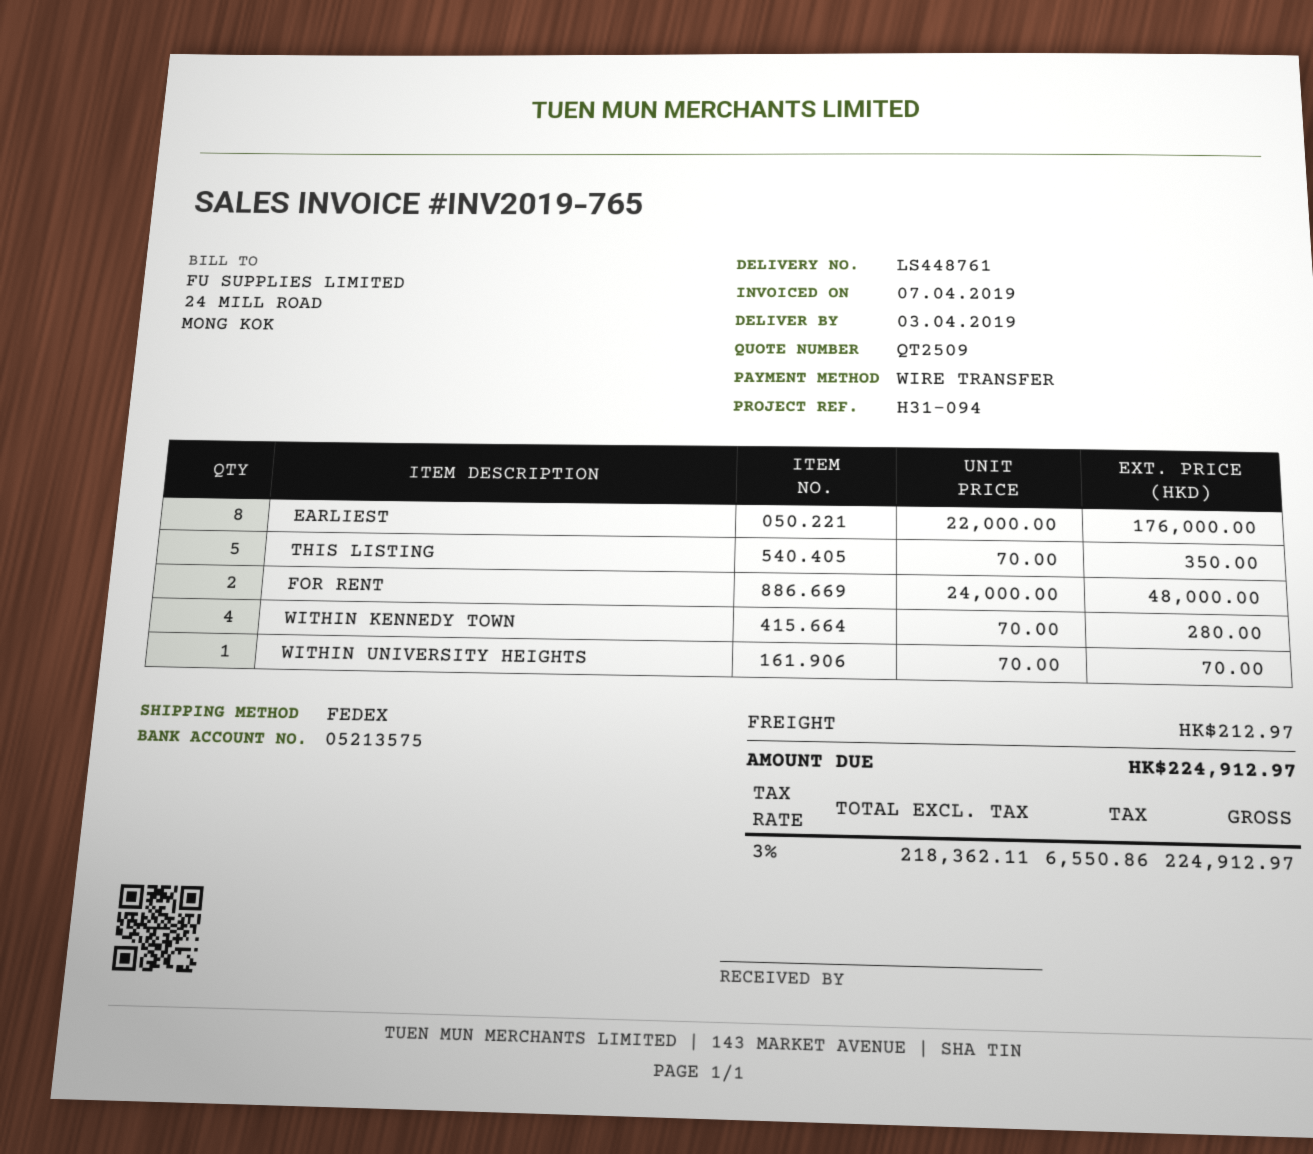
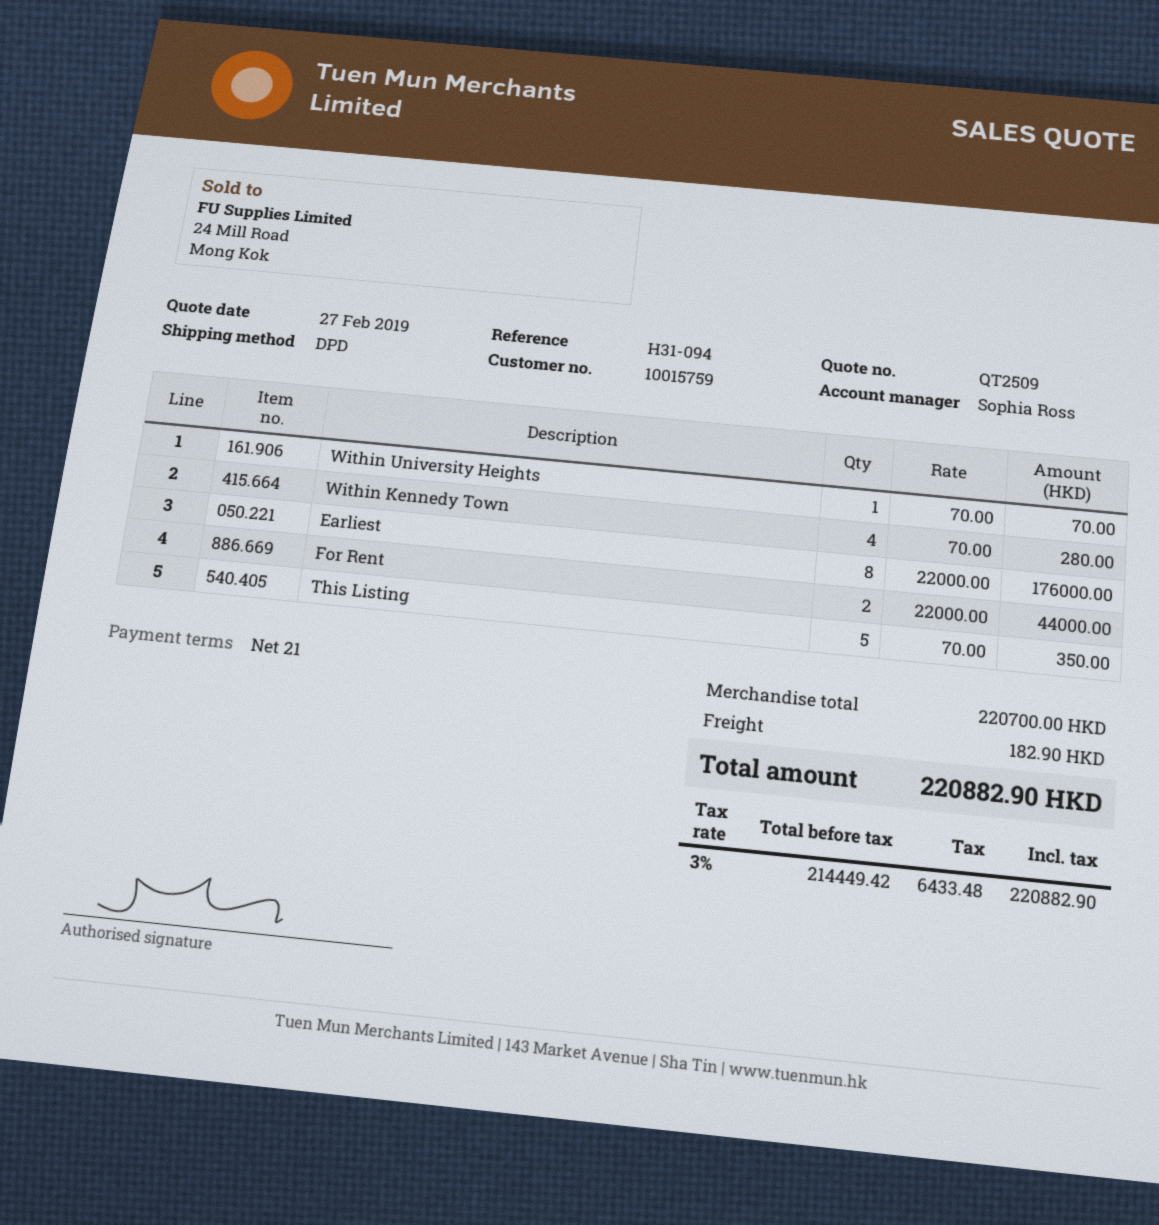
shipping method: FedEx -> DPD
FOR RENT: 2 x 24000.00 = 48000.00 -> 2 x 22000.00 = 44000.00
shipping: 212.97 -> 182.90
net: 218362.11 -> 214449.42
tax: 3% = 6550.86 -> 3% = 6433.48
total: 224912.97 -> 220882.90

